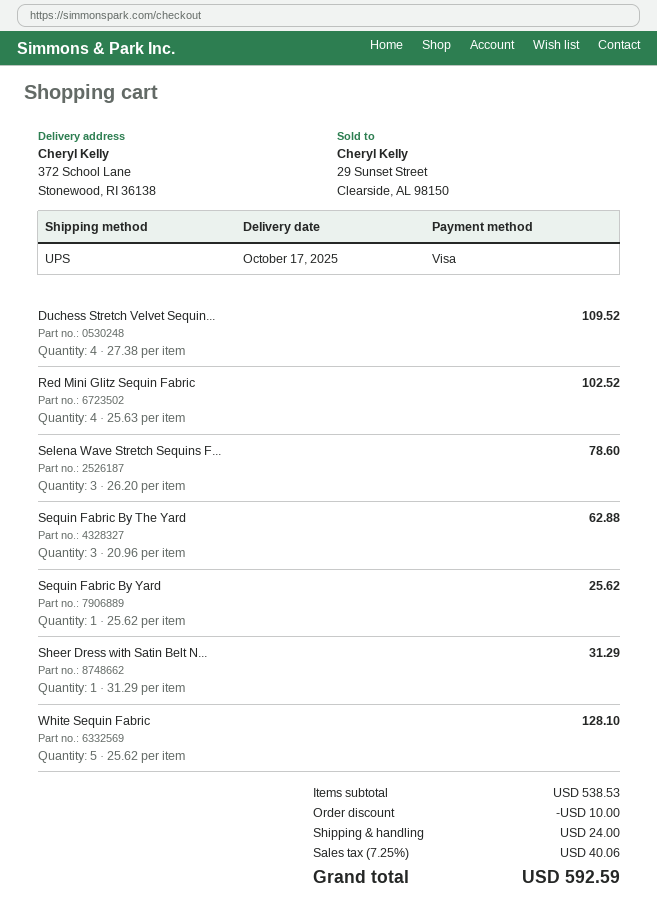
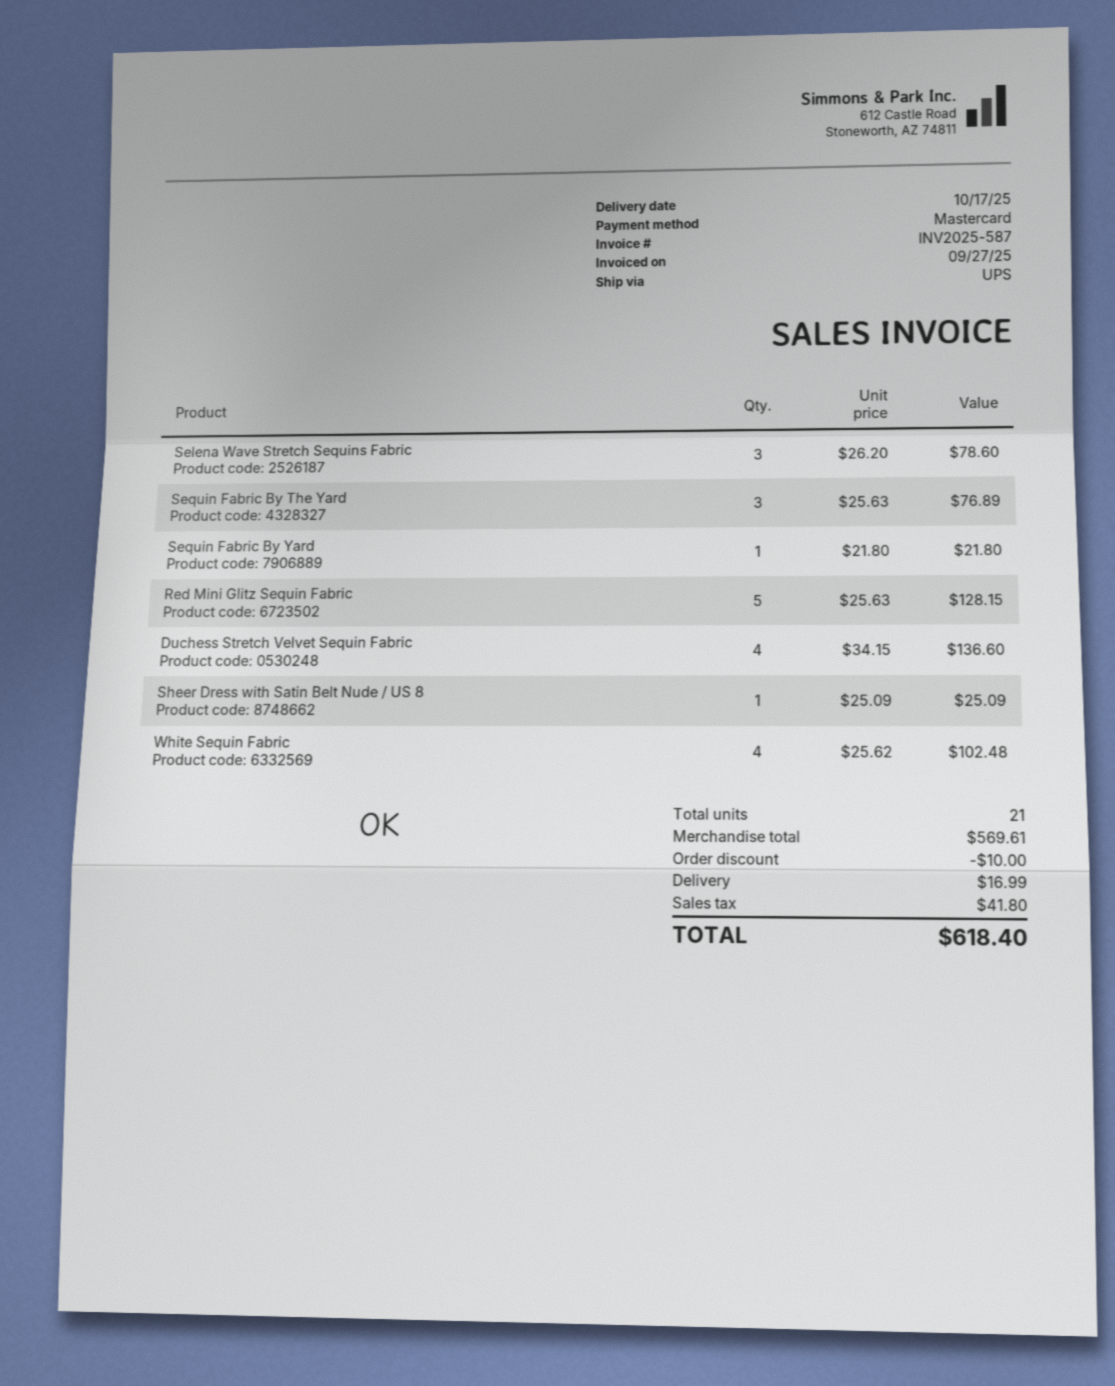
payment method: Visa -> Mastercard
Duchess Stretch Velvet Sequin...: 4 x 27.38 = 109.52 -> 4 x 34.15 = 136.60
Red Mini Glitz Sequin Fabric: 4 x 25.63 = 102.52 -> 5 x 25.63 = 128.15
Sequin Fabric By The Yard: 3 x 20.96 = 62.88 -> 3 x 25.63 = 76.89
Sequin Fabric By Yard: 1 x 25.62 = 25.62 -> 1 x 21.80 = 21.80
Sheer Dress with Satin Belt N...: 1 x 31.29 = 31.29 -> 1 x 25.09 = 25.09
White Sequin Fabric: 5 x 25.62 = 128.10 -> 4 x 25.62 = 102.48
subtotal: 538.53 -> 569.61
shipping: 24.00 -> 16.99
tax: 40.06 -> 41.80
total: 592.59 -> 618.40

